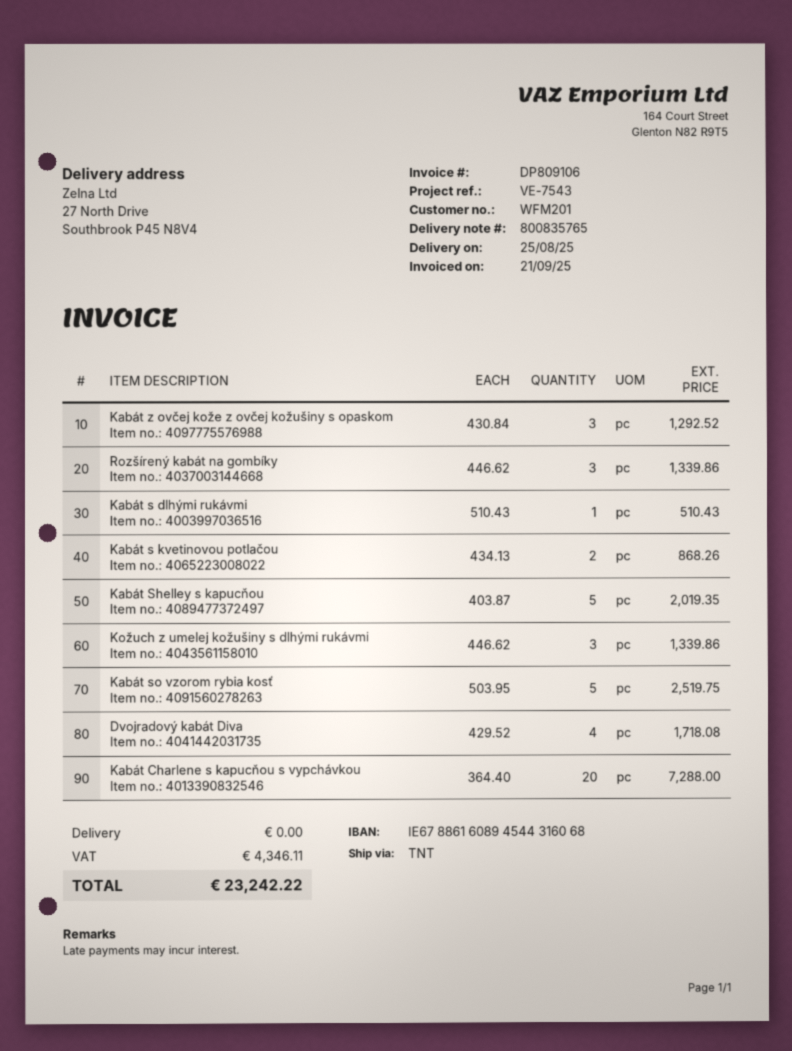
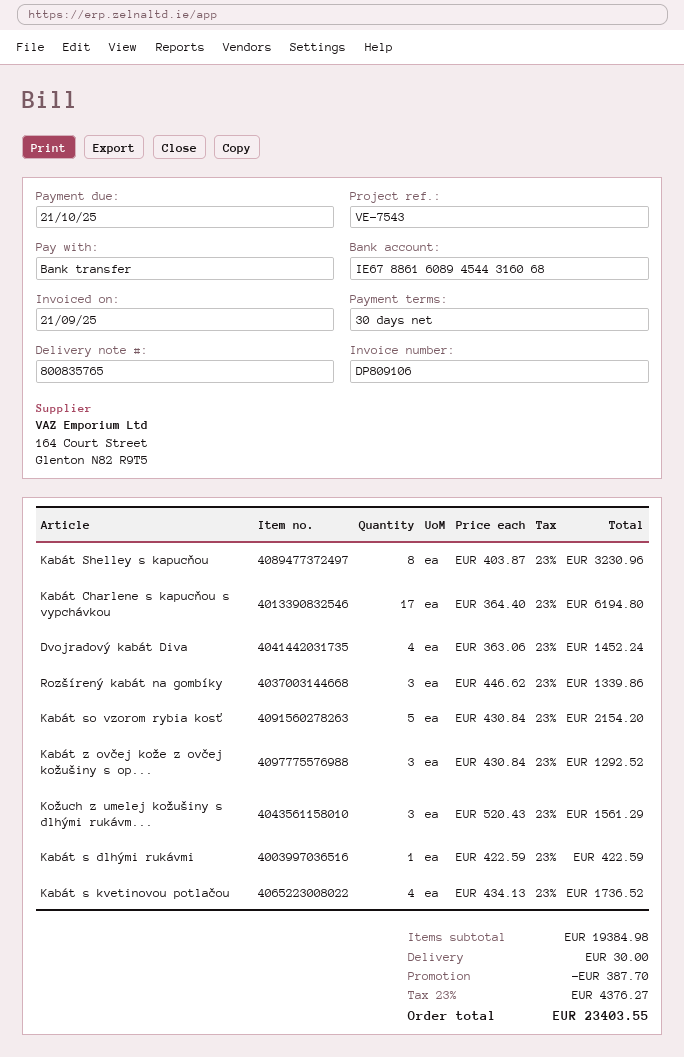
Kabát s dlhými rukávmi: 1 x 510.43 = 510.43 -> 1 x 422.59 = 422.59
Kabát s kvetinovou potlačou: 2 x 434.13 = 868.26 -> 4 x 434.13 = 1736.52
Kabát Shelley s kapucňou: 5 x 403.87 = 2019.35 -> 8 x 403.87 = 3230.96
Kožuch z umelej kožušiny s dlhými rukávmi: 3 x 446.62 = 1339.86 -> 3 x 520.43 = 1561.29
Kabát so vzorom rybia kosť: 5 x 503.95 = 2519.75 -> 5 x 430.84 = 2154.20
Dvojradový kabát Diva: 4 x 429.52 = 1718.08 -> 4 x 363.06 = 1452.24
Kabát Charlene s kapucňou s vypchávkou: 20 x 364.40 = 7288.00 -> 17 x 364.40 = 6194.80
discount: none -> 387.70
shipping: 0.00 -> 30.00
tax: 4346.11 -> 4376.27
total: 23242.22 -> 23403.55

